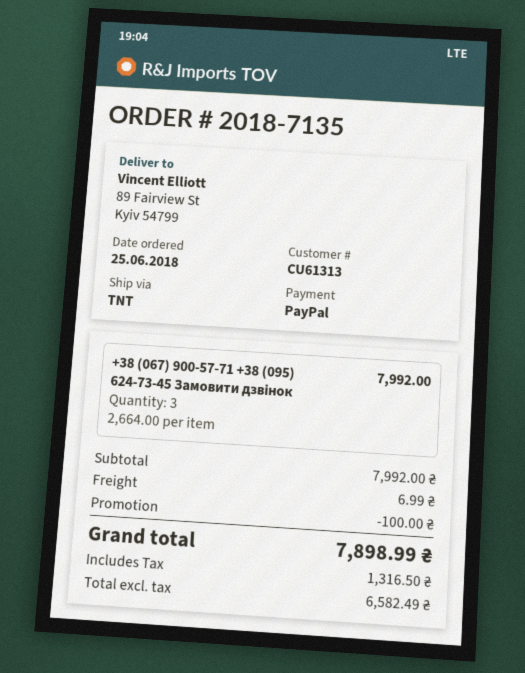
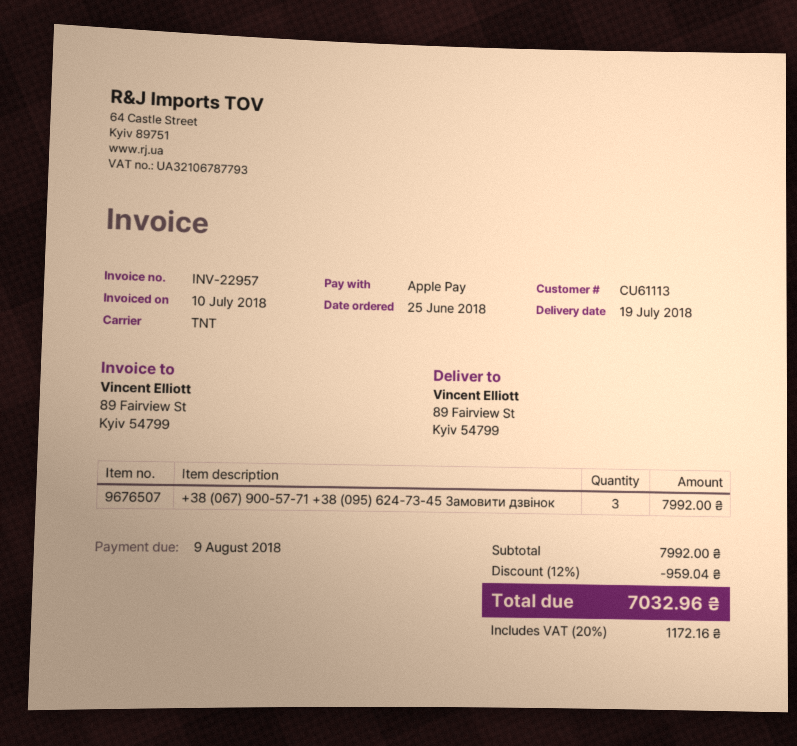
customer number: CU61313 -> CU61113
payment method: PayPal -> Apple Pay
discount: 100.00 -> 959.04
shipping: 6.99 -> none
tax: 1316.50 -> 1172.16
total: 7898.99 -> 7032.96

